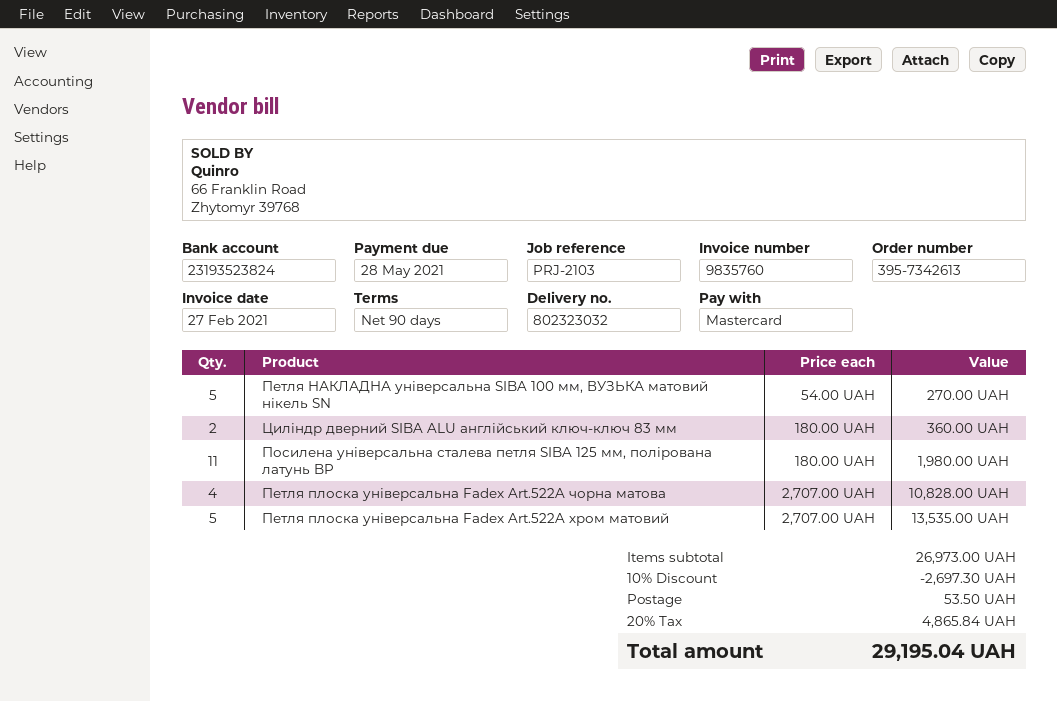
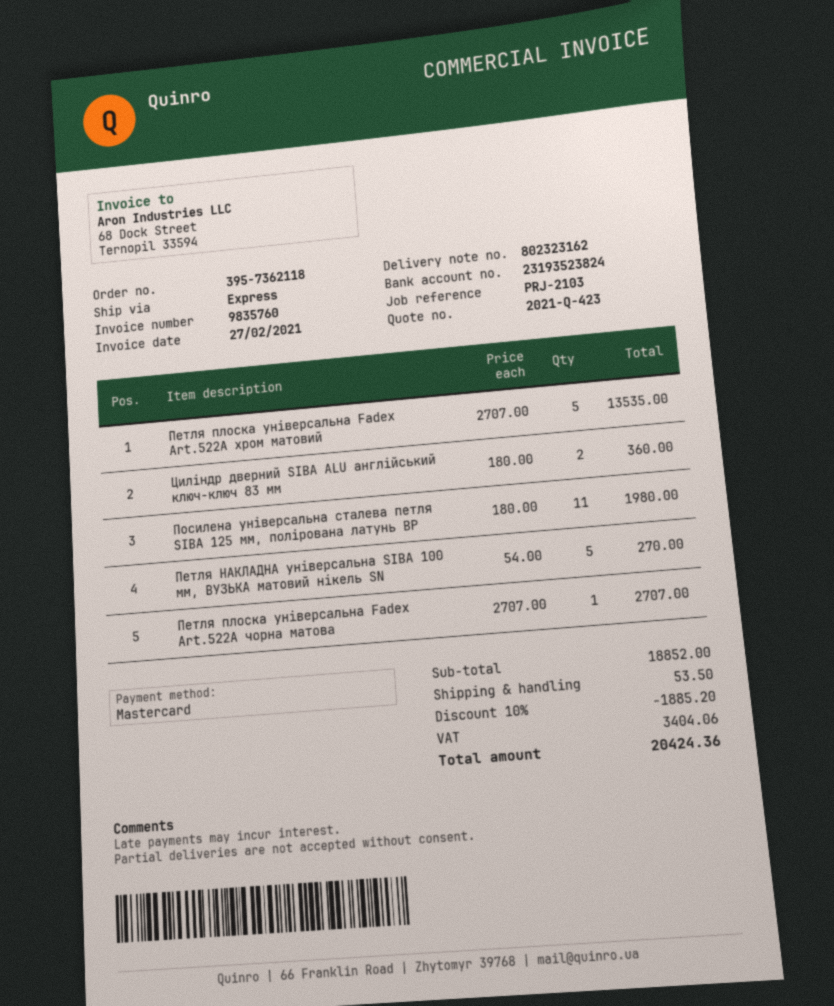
order number: 395-7342613 -> 395-7362118
delivery note number: 802323032 -> 802323162
Петля плоска універсальна Fadex Art.522A чорна матова: 4 x 2707.00 = 10828.00 -> 1 x 2707.00 = 2707.00
subtotal: 26973.00 -> 18852.00
discount: 10% = 2697.30 -> 10% = 1885.20
tax: 4865.84 -> 3404.06
total: 29195.04 -> 20424.36

